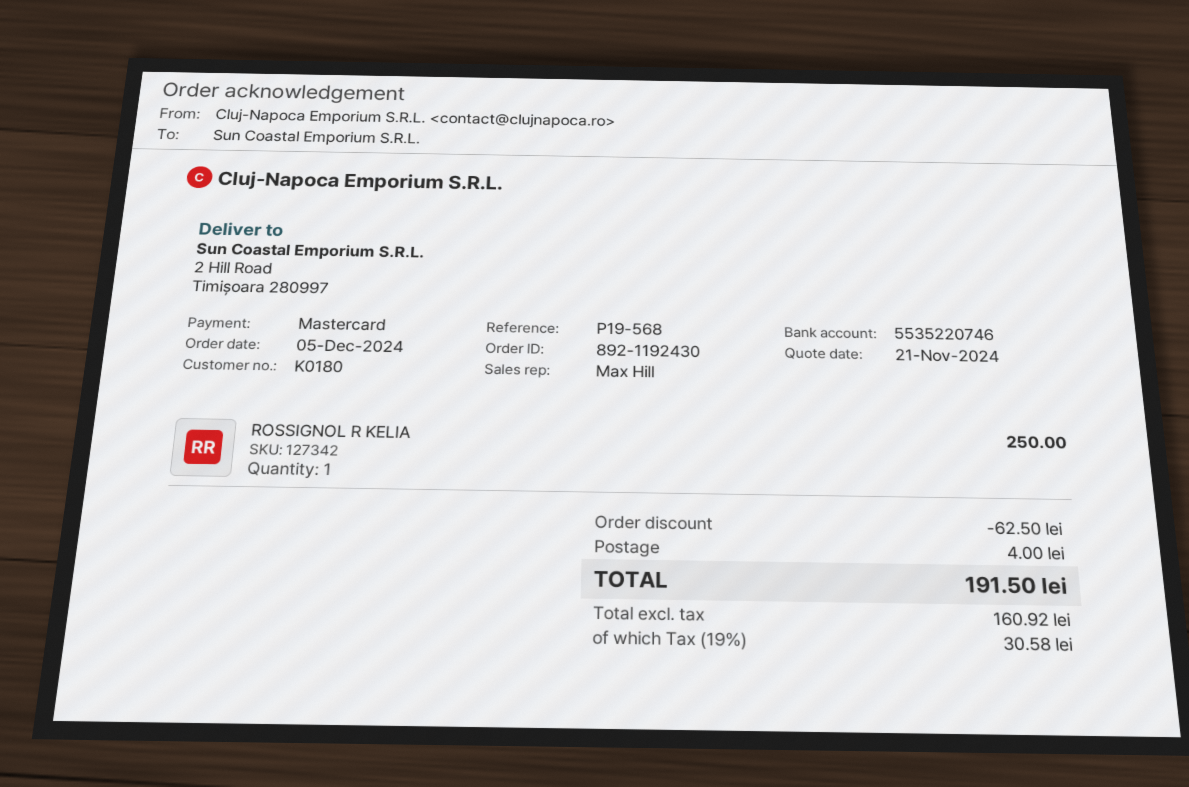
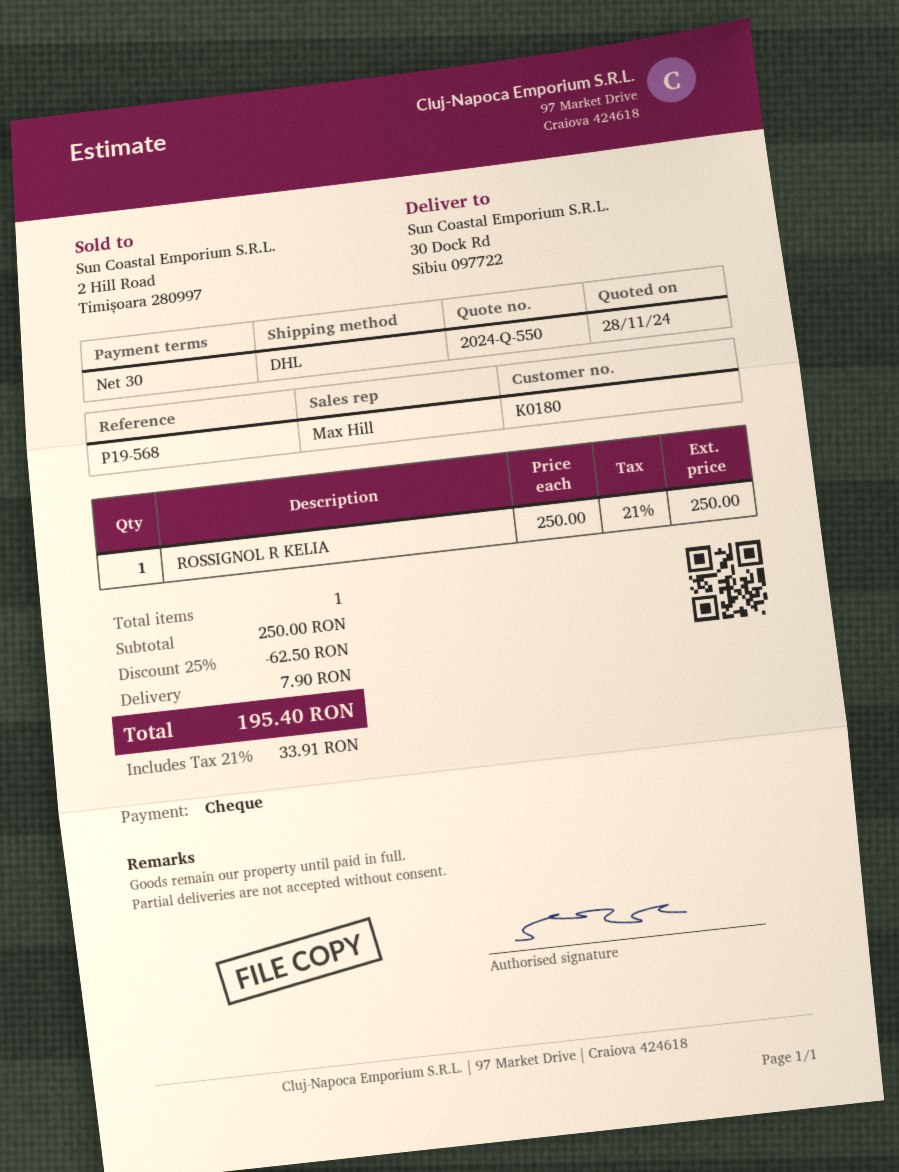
quote date: 2024-11-21 -> 2024-11-28
payment method: Mastercard -> cheque
ship to: 2 Hill Road, Timișoara 280997 -> 30 Dock Rd, Sibiu 097722
shipping: 4.00 -> 7.90
tax: 19% = 30.58 -> 21% = 33.91
total: 191.50 -> 195.40

